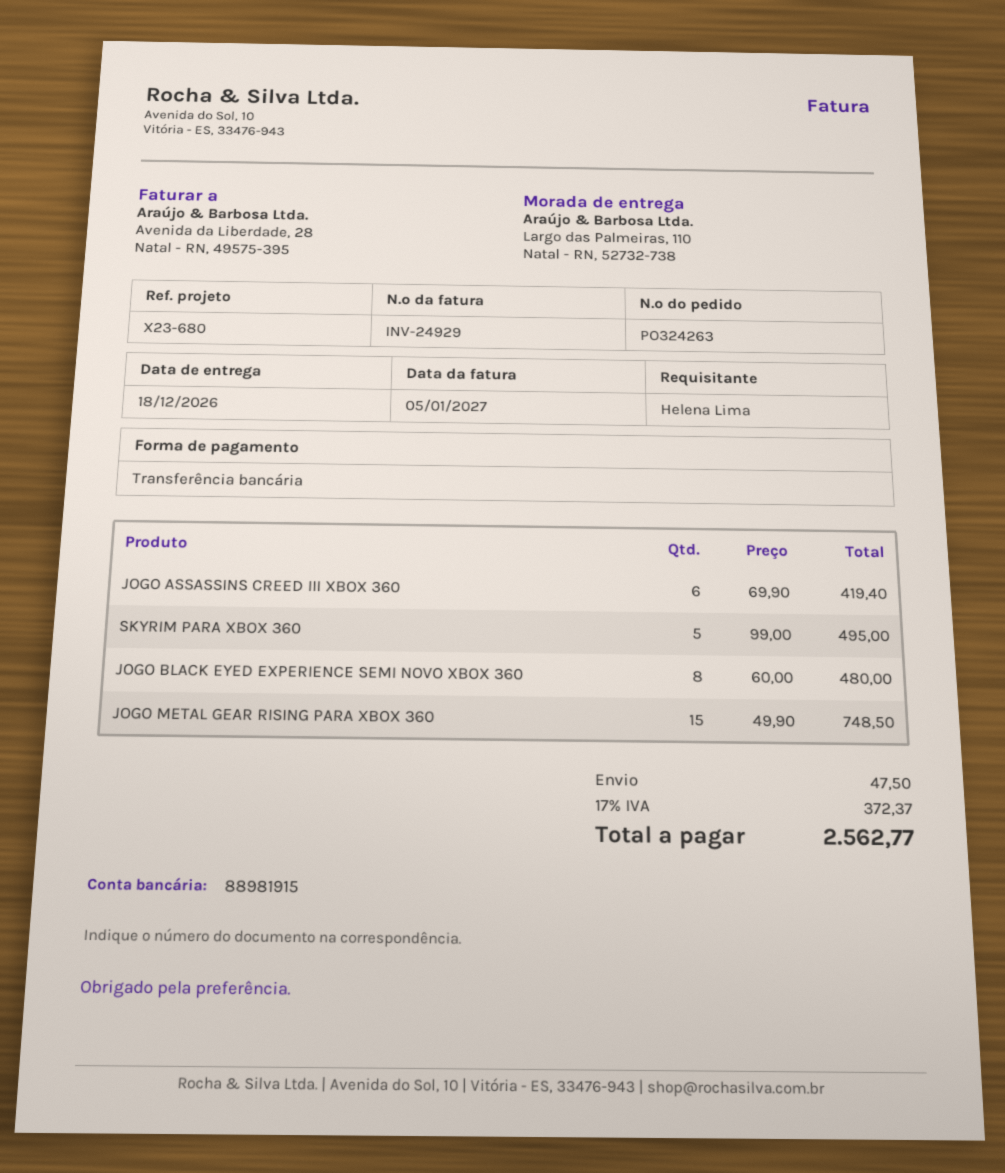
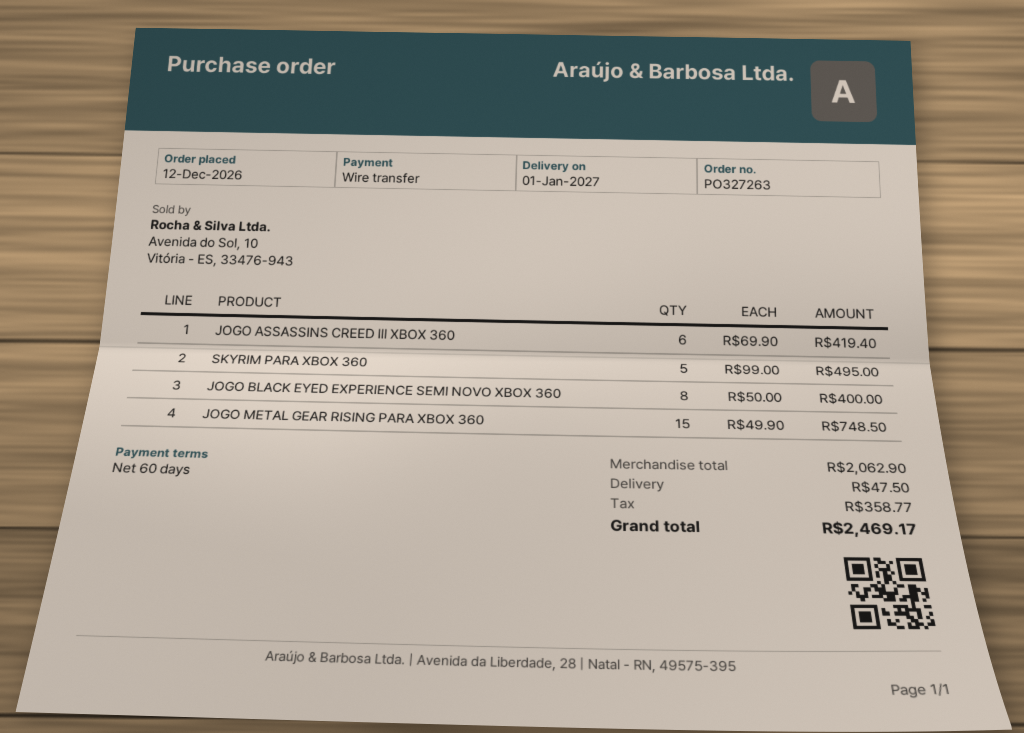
order number: PO324263 -> PO327263
delivery date: 2026-12-18 -> 2027-01-01
JOGO BLACK EYED EXPERIENCE SEMI NOVO XBOX 360: 8 x 60.00 = 480.00 -> 8 x 50.00 = 400.00
tax: 372.37 -> 358.77
total: 2562.77 -> 2469.17

